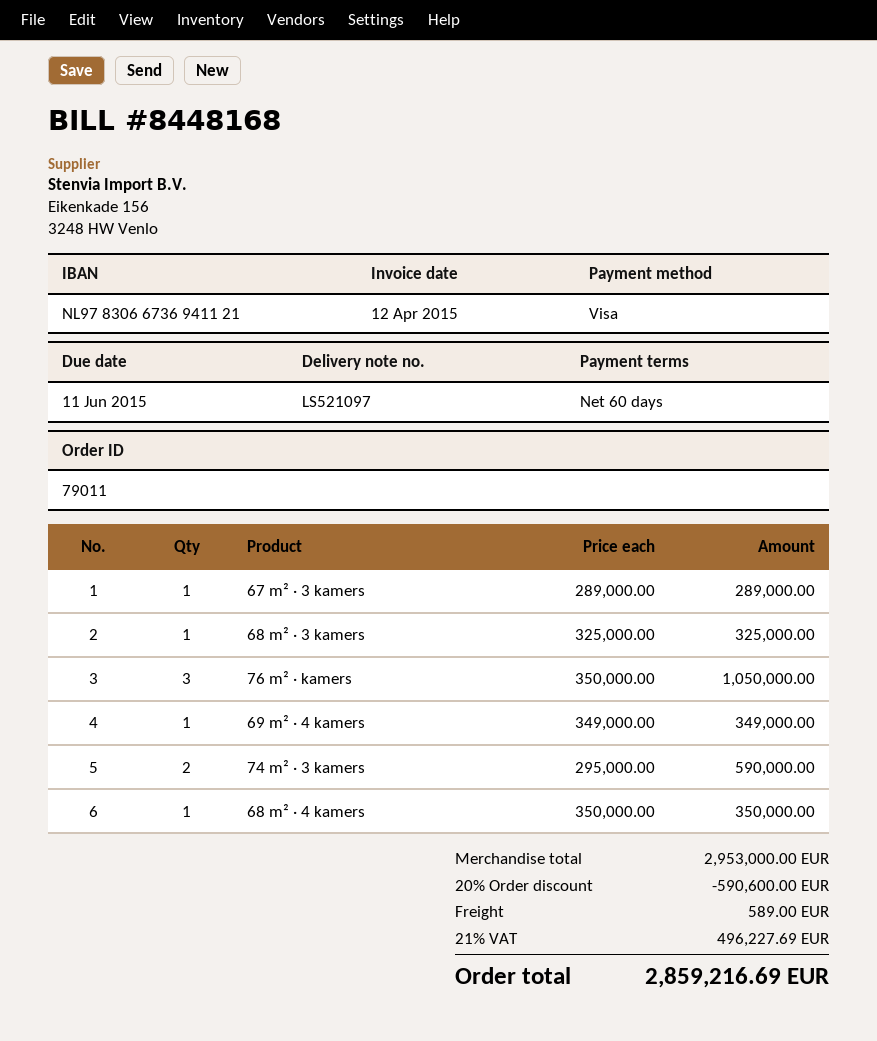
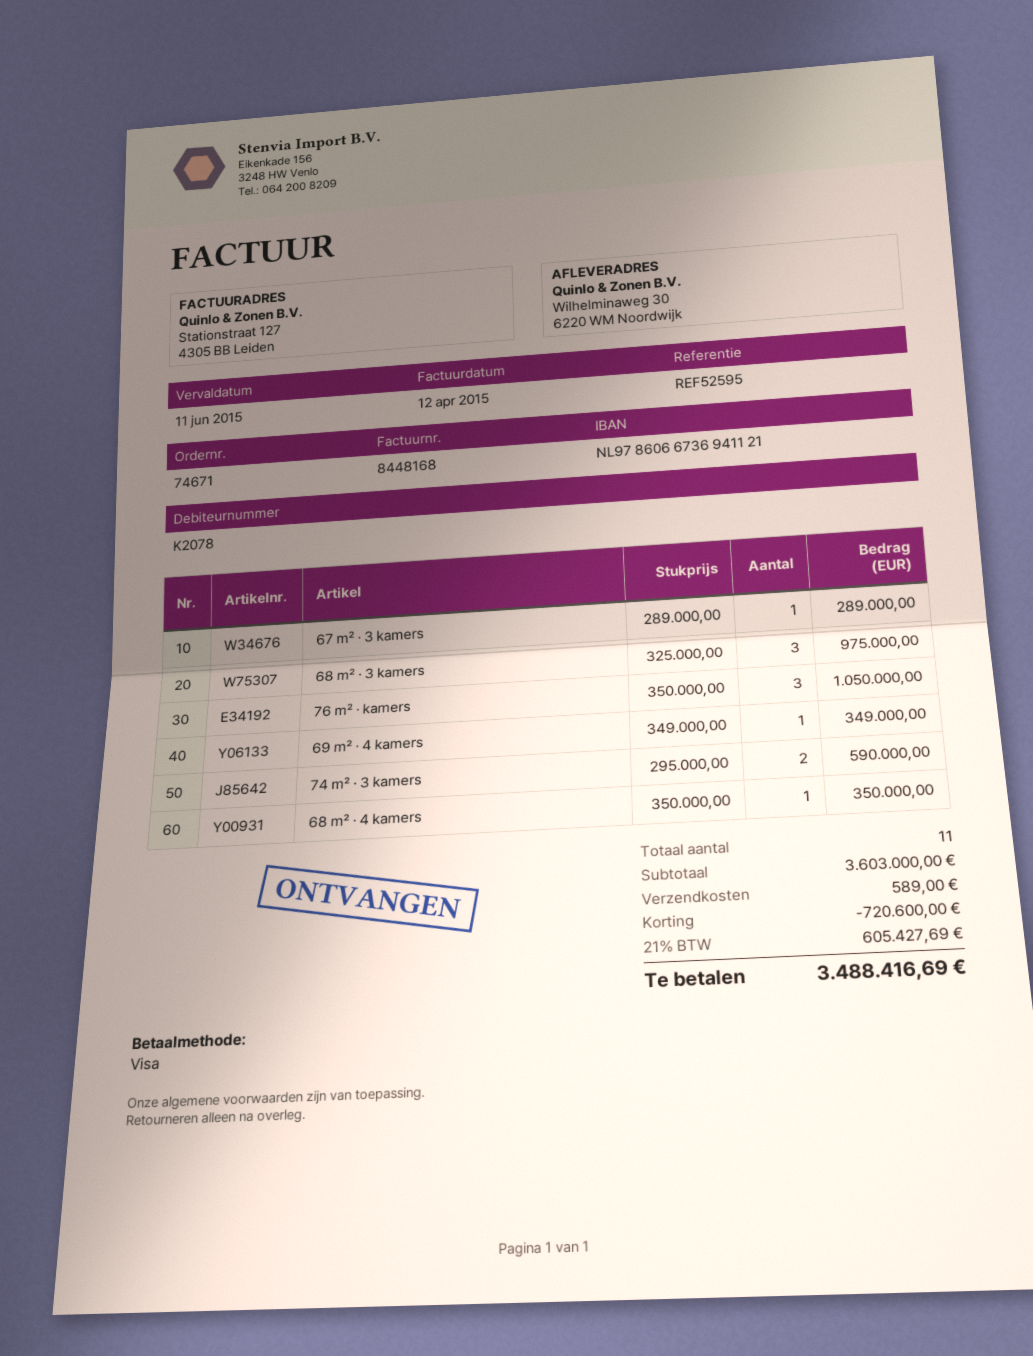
order number: 79011 -> 74671
bank account: NL9783066736941121 -> NL9786066736941121
68 m² · 3 kamers: 1 x 325000.00 = 325000.00 -> 3 x 325000.00 = 975000.00
subtotal: 2953000.00 -> 3603000.00
discount: 590600.00 -> 720600.00
tax: 21% = 496227.69 -> 21% = 605427.69
total: 2859216.69 -> 3488416.69

